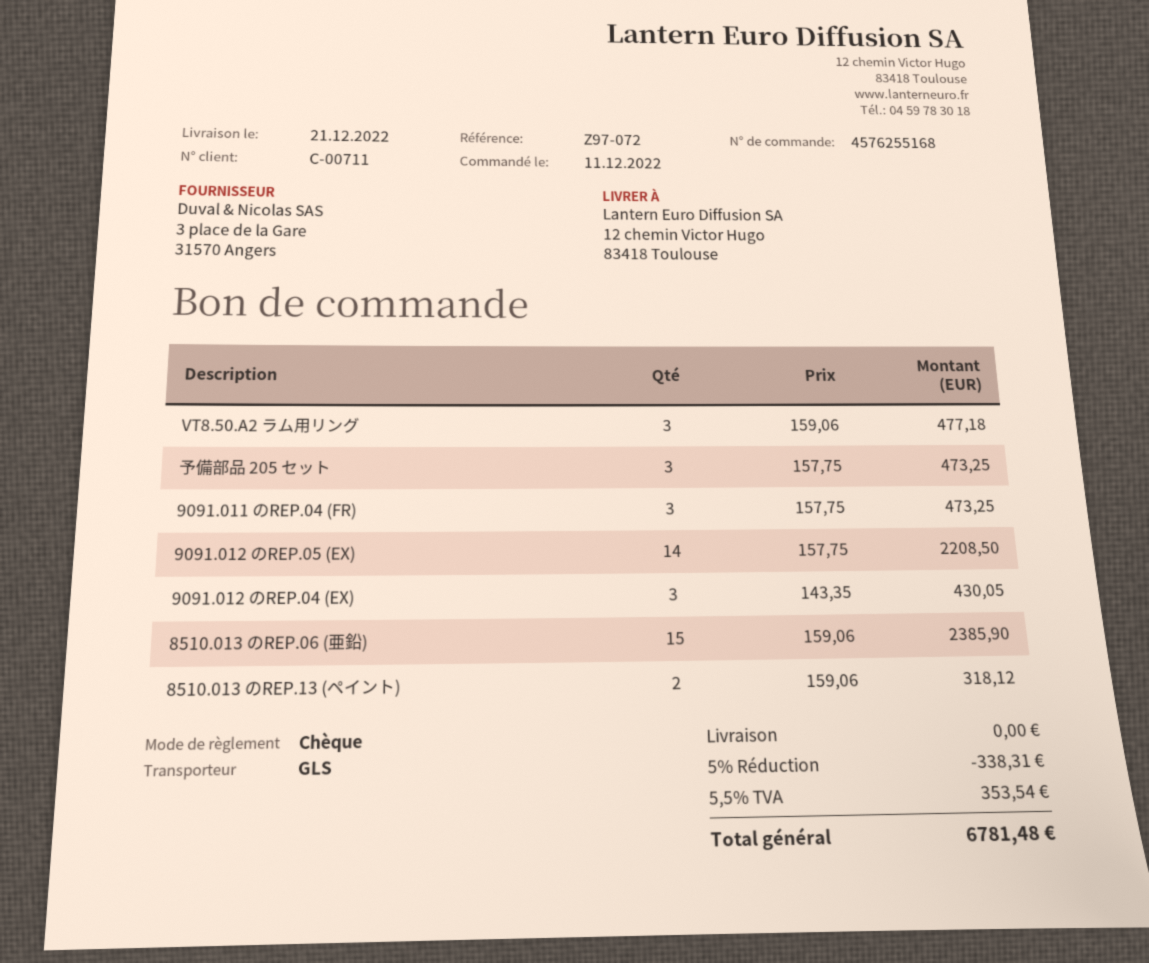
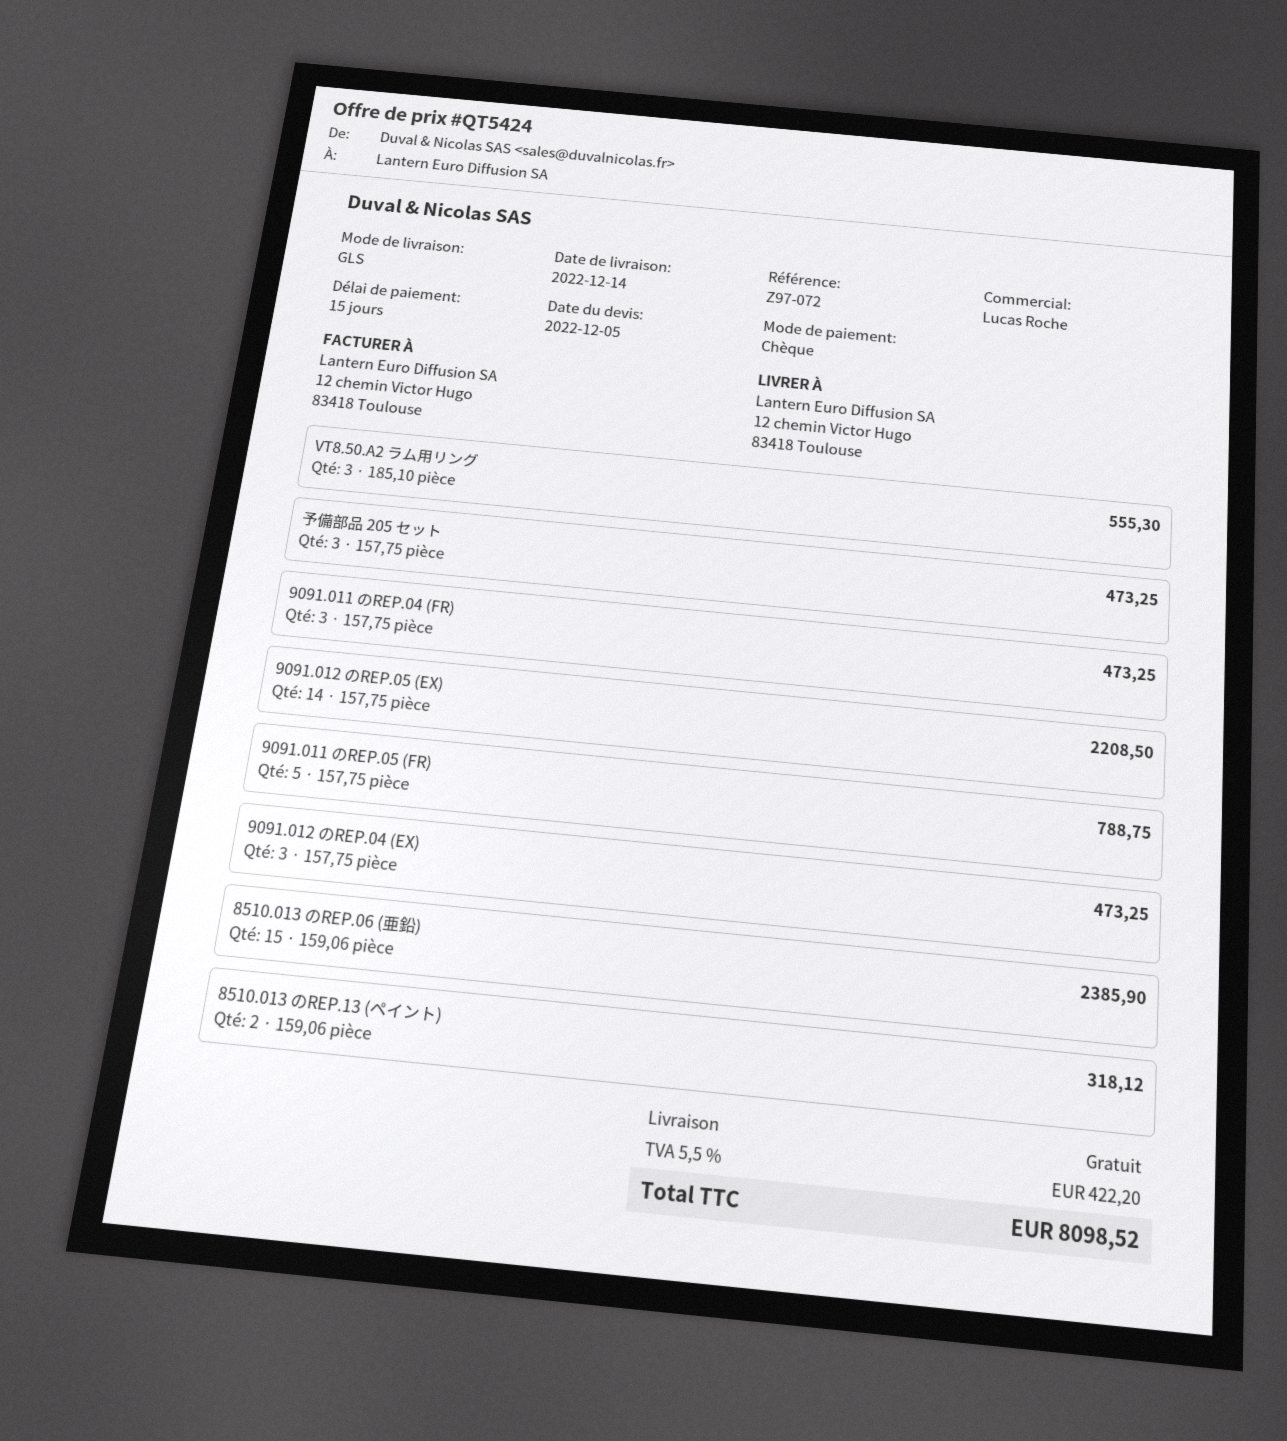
delivery date: 2022-12-21 -> 2022-12-14
VT8.50.A2 ラム用リング: 3 x 159.06 = 477.18 -> 3 x 185.10 = 555.30
9091.012 のREP.04 (EX): 3 x 143.35 = 430.05 -> 3 x 157.75 = 473.25
9091.011 のREP.05 (FR): none -> 5 x 157.75 = 788.75
discount: 5% = 338.31 -> none
tax: 5.5% = 353.54 -> 5.5% = 422.20
total: 6781.48 -> 8098.52

